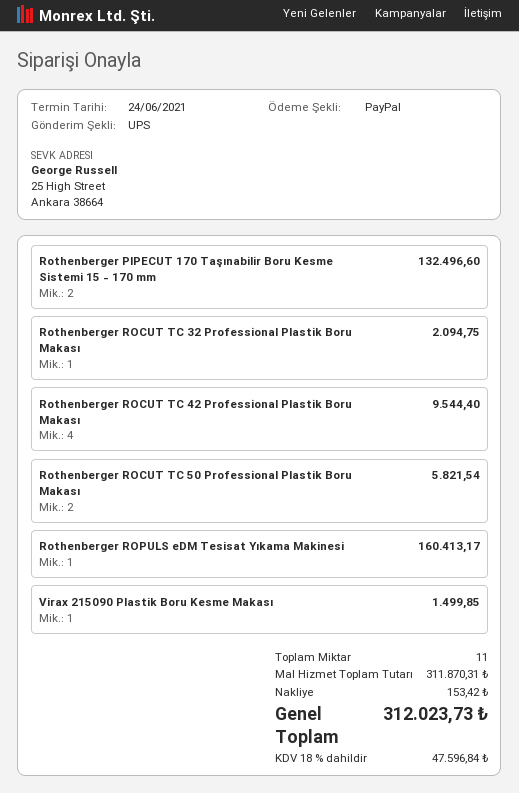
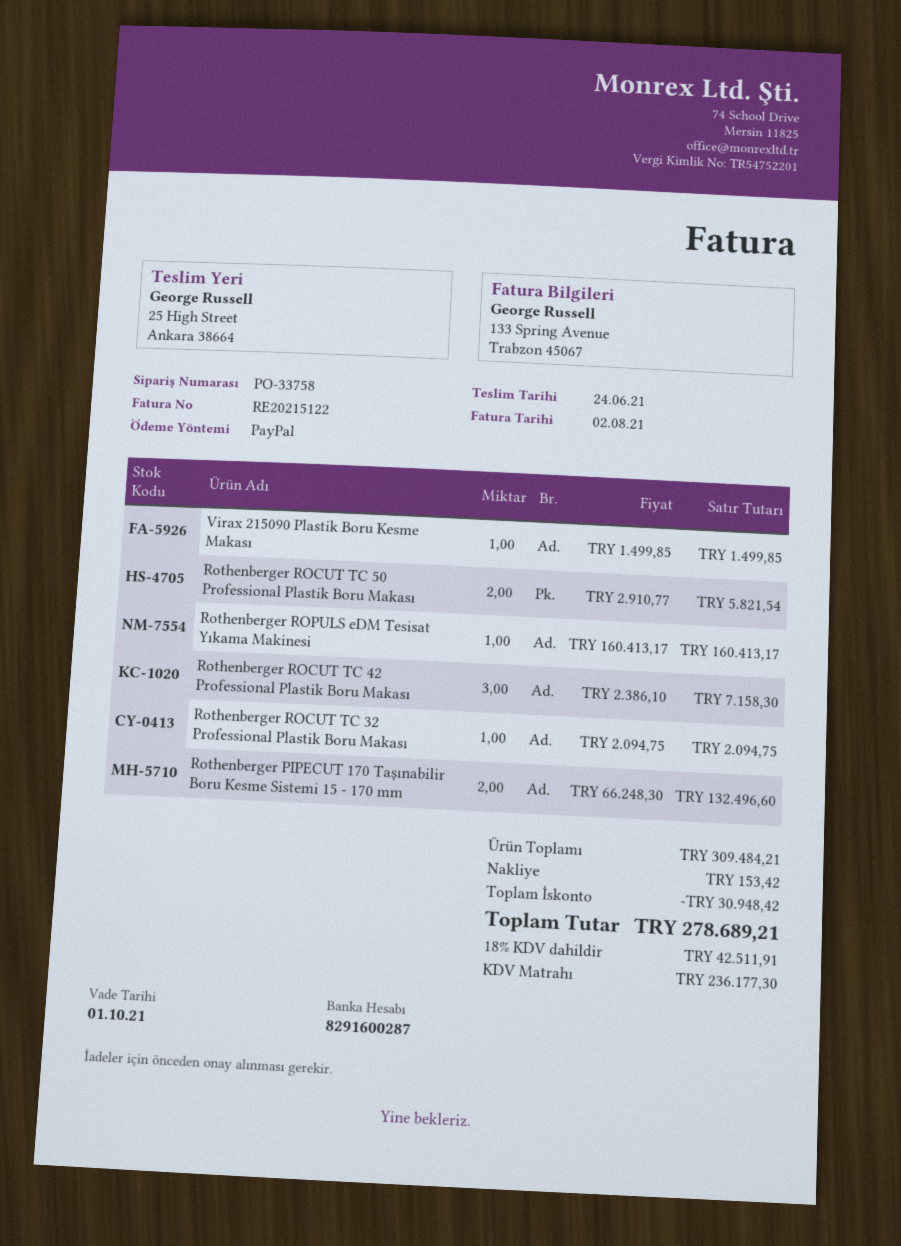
Rothenberger ROCUT TC 42 Professional Plastik Boru Makası: 4 for 9544.40 -> 3 for 7158.30
subtotal: 311870.31 -> 309484.21
discount: none -> 30948.42
tax: 18% = 47596.84 -> 18% = 42511.91
total: 312023.73 -> 278689.21

